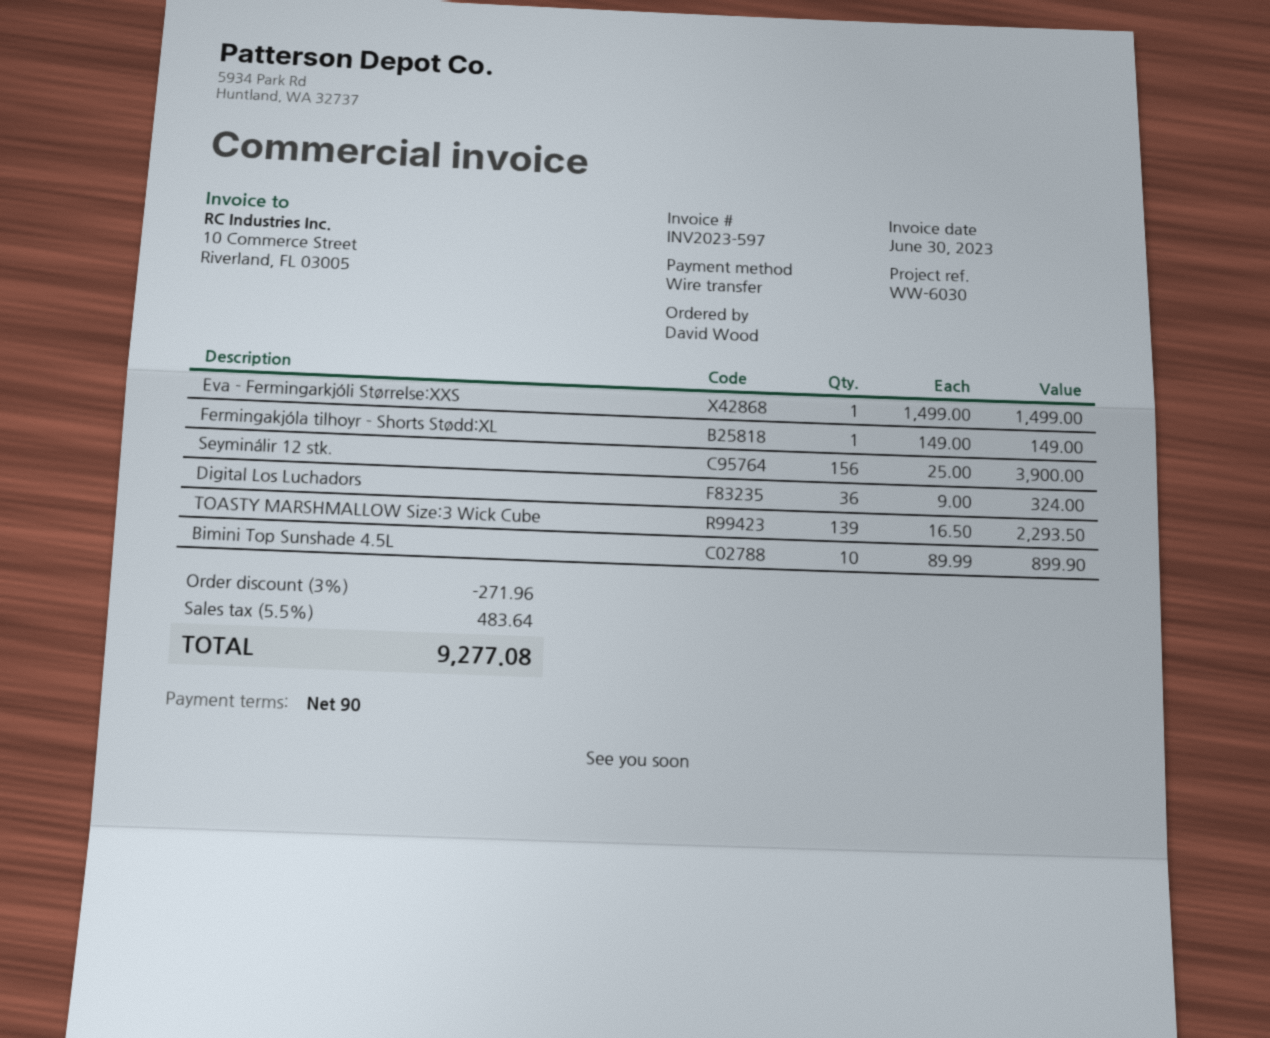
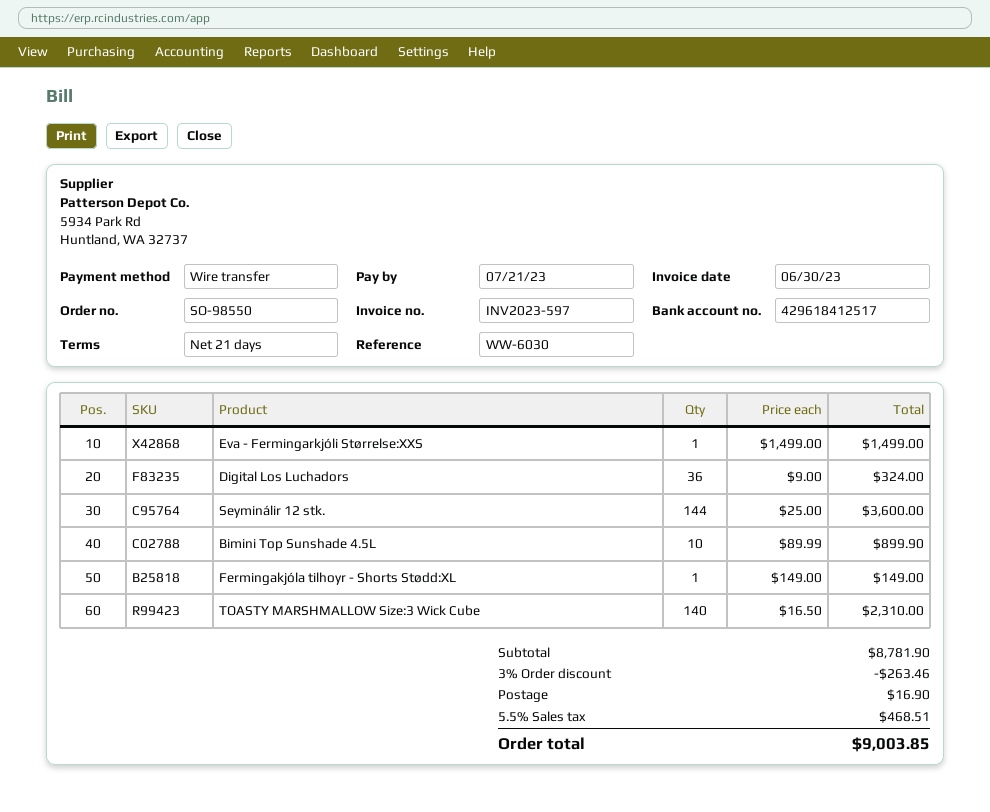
payment terms: 90 days -> 21 days
Seyminálir 12 stk.: 156 x 25.00 = 3900.00 -> 144 x 25.00 = 3600.00
TOASTY MARSHMALLOW Size:3 Wick Cube: 139 x 16.50 = 2293.50 -> 140 x 16.50 = 2310.00
discount: 3% = 271.96 -> 3% = 263.46
shipping: none -> 16.90
tax: 5.5% = 483.64 -> 5.5% = 468.51
total: 9277.08 -> 9003.85

